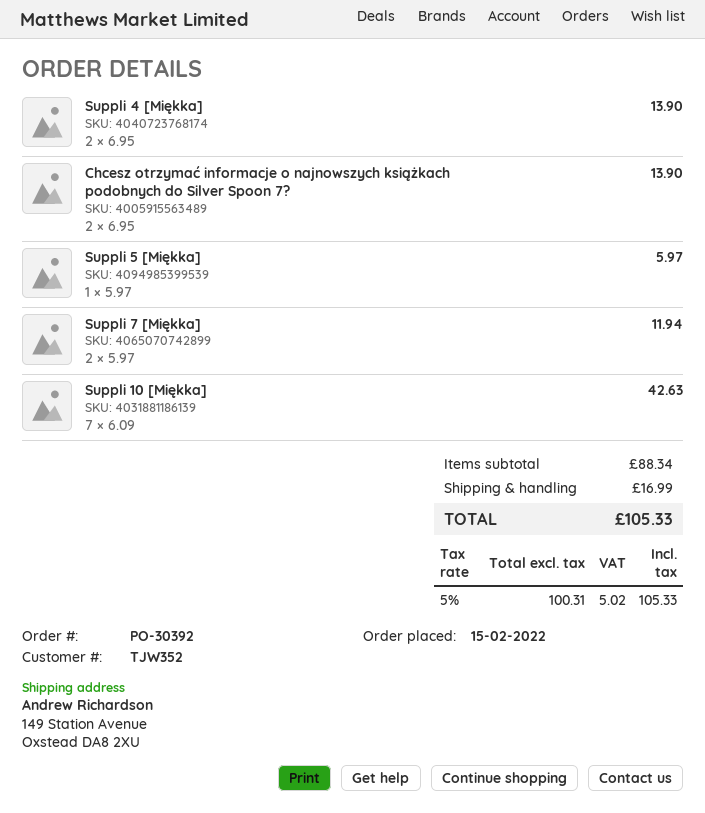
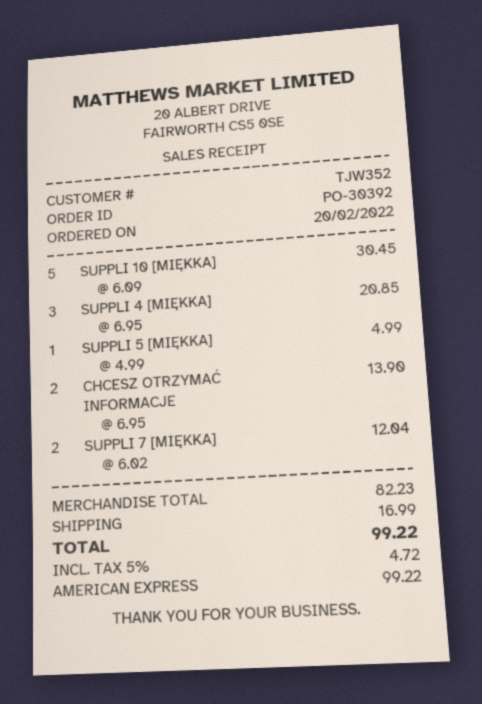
order date: 2022-02-15 -> 2022-02-20
Suppli 4 [Miękka]: 2 x 6.95 = 13.90 -> 3 x 6.95 = 20.85
Suppli 5 [Miękka]: 1 x 5.97 = 5.97 -> 1 x 4.99 = 4.99
Suppli 7 [Miękka]: 2 x 5.97 = 11.94 -> 2 x 6.02 = 12.04
Suppli 10 [Miękka]: 7 x 6.09 = 42.63 -> 5 x 6.09 = 30.45
subtotal: 88.34 -> 82.23
tax: 5% = 5.02 -> 5% = 4.72
total: 105.33 -> 99.22

